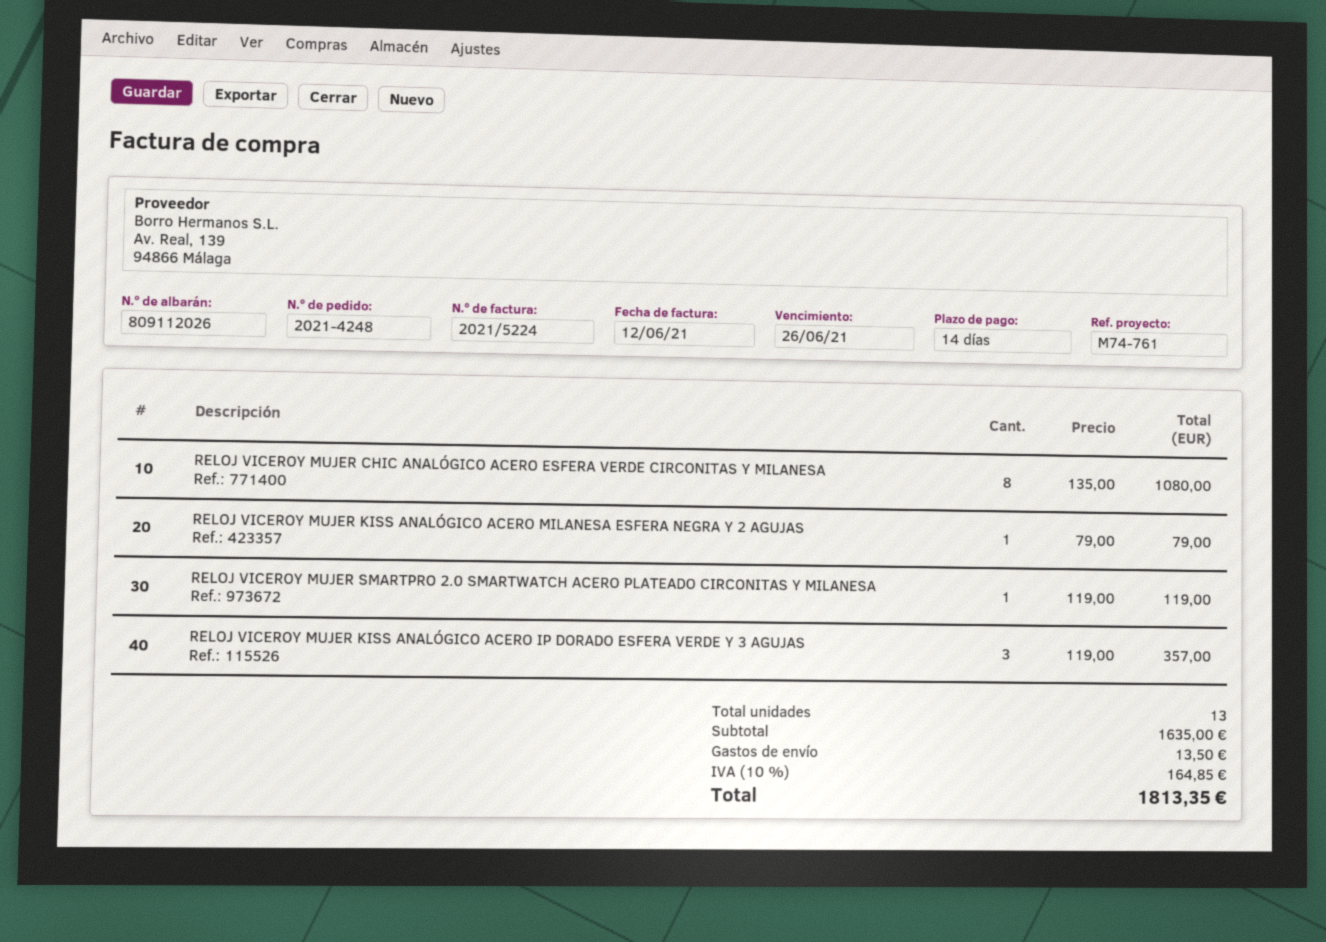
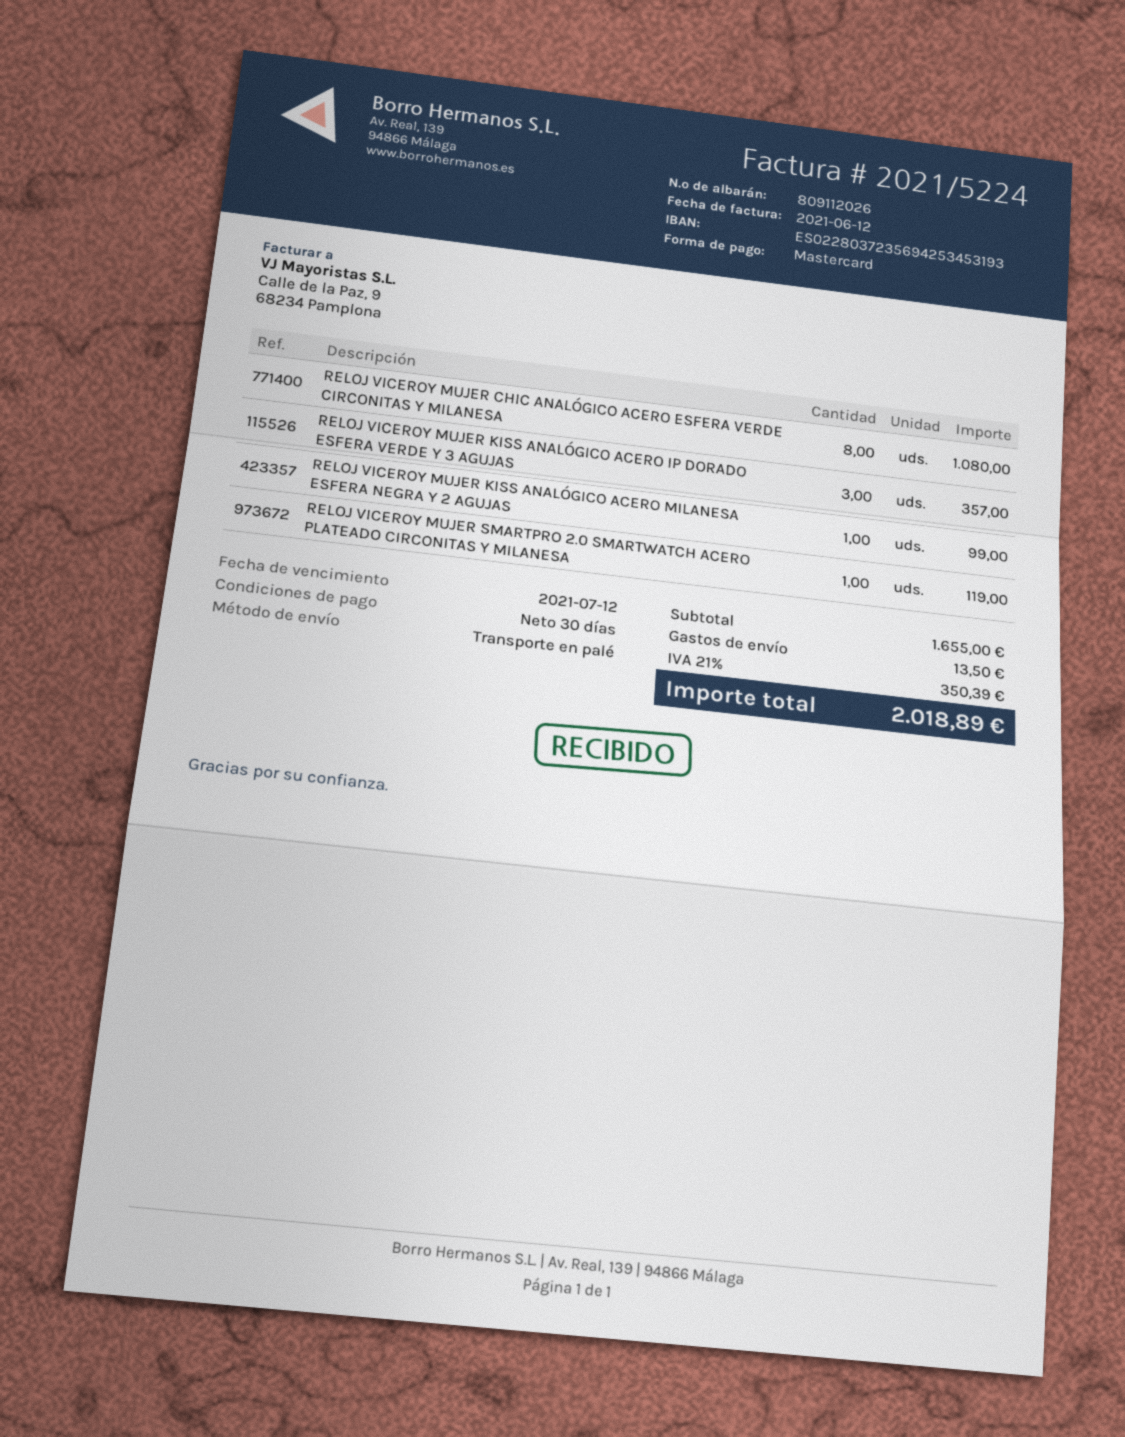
payment terms: 14 days -> 30 days
due date: 2021-06-26 -> 2021-07-12
RELOJ VICEROY MUJER KISS ANALÓGICO ACERO MILANESA ESFERA NEGRA Y 2 AGUJAS: 1 for 79.00 -> 1 for 99.00
subtotal: 1635.00 -> 1655.00
tax: 10% = 164.85 -> 21% = 350.39
total: 1813.35 -> 2018.89

